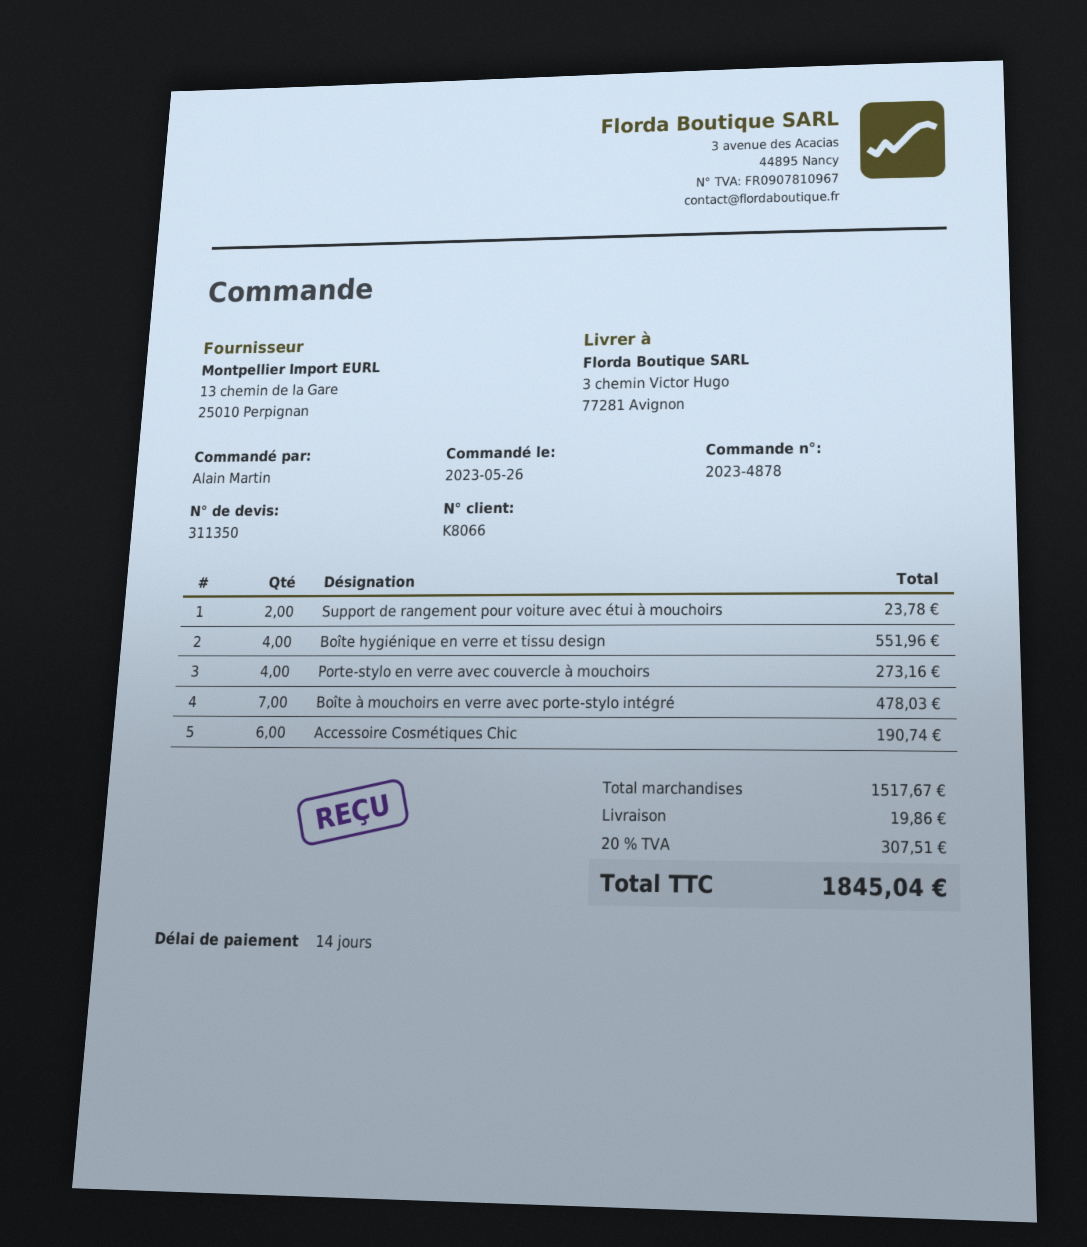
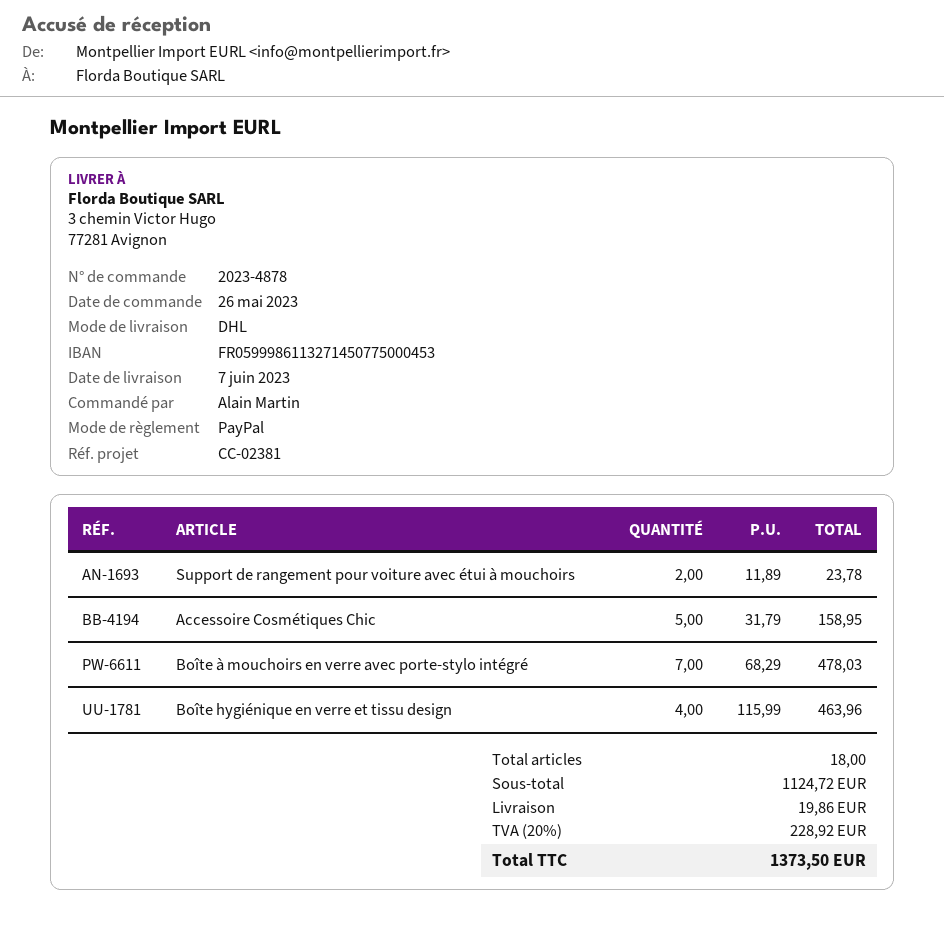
Boîte hygiénique en verre et tissu design: 4 for 551.96 -> 4 for 463.96
Porte-stylo en verre avec couvercle à mouchoirs: 4 for 273.16 -> none
Accessoire Cosmétiques Chic: 6 for 190.74 -> 5 for 158.95
subtotal: 1517.67 -> 1124.72
tax: 20% = 307.51 -> 20% = 228.92
total: 1845.04 -> 1373.50

